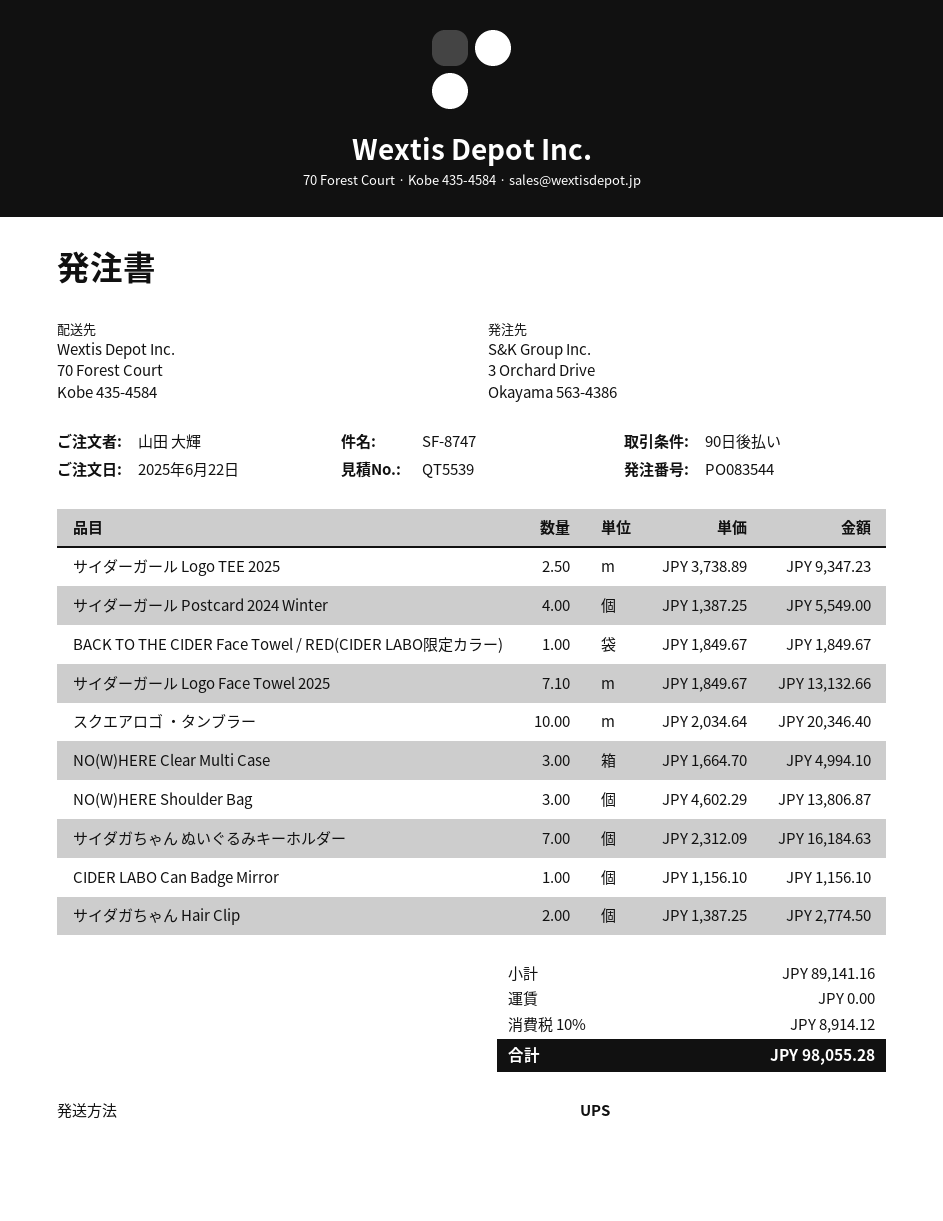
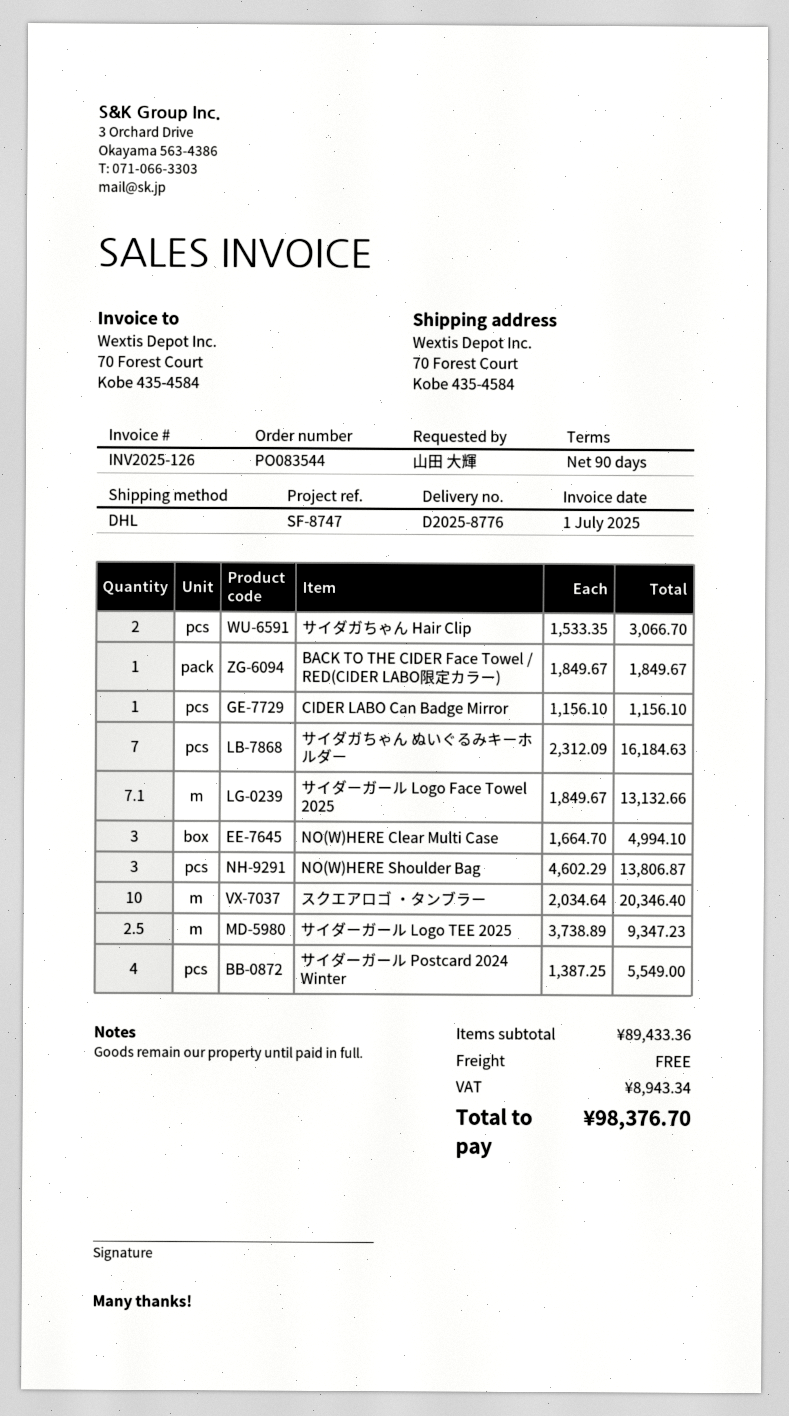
shipping method: UPS -> DHL
サイダガちゃん Hair Clip: 2 x 1387.25 = 2774.50 -> 2 x 1533.35 = 3066.70
subtotal: 89141.16 -> 89433.36
tax: 8914.12 -> 8943.34
total: 98055.28 -> 98376.70

